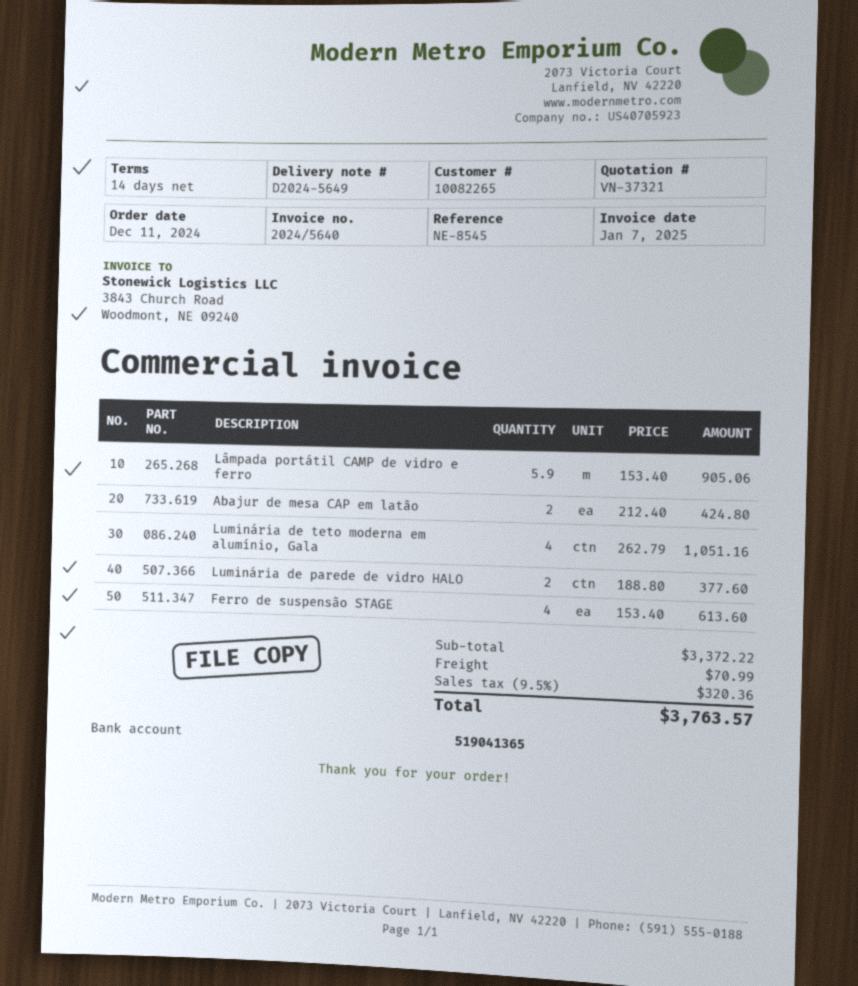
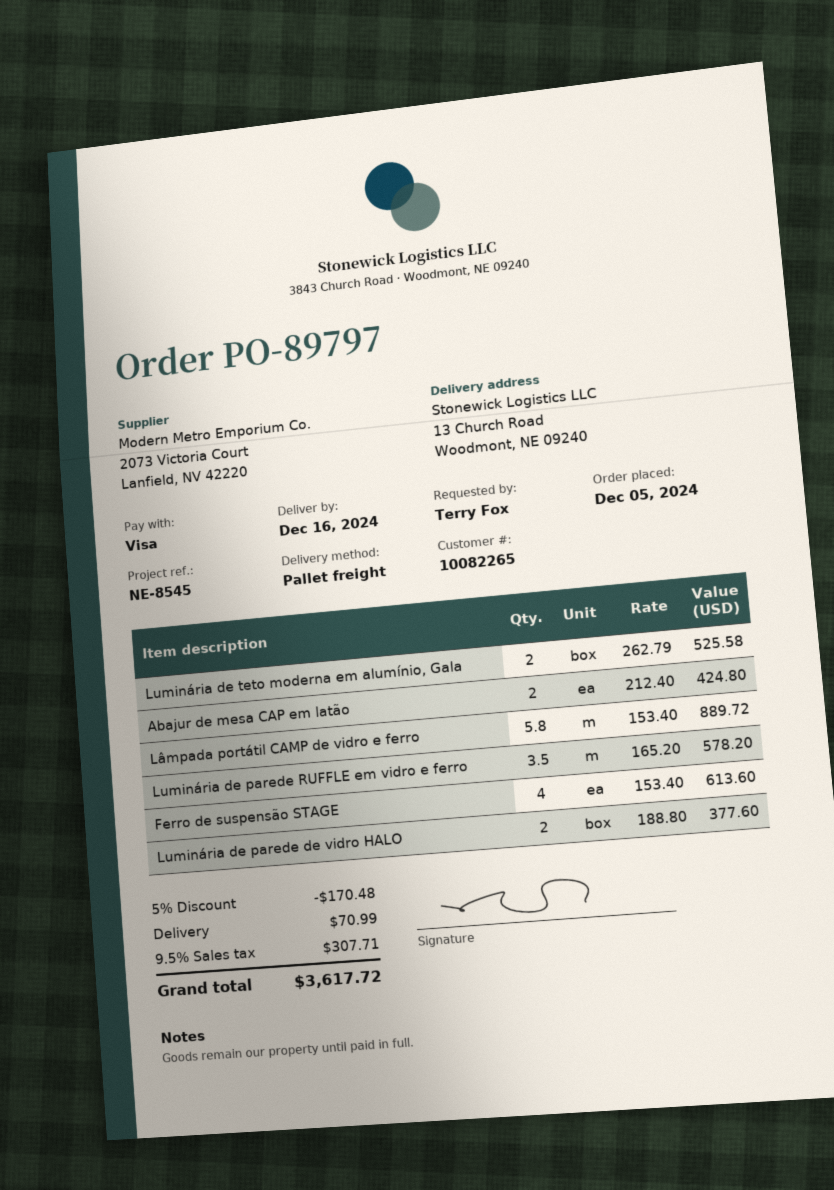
order date: 2024-12-11 -> 2024-12-05
Lâmpada portátil CAMP de vidro e ferro: 5.9 x 153.40 = 905.06 -> 5.8 x 153.40 = 889.72
Luminária de teto moderna em alumínio, Gala: 4 x 262.79 = 1051.16 -> 2 x 262.79 = 525.58
Luminária de parede RUFFLE em vidro e ferro: none -> 3.5 x 165.20 = 578.20
discount: none -> 5% = 170.48
tax: 9.5% = 320.36 -> 9.5% = 307.71
total: 3763.57 -> 3617.72

